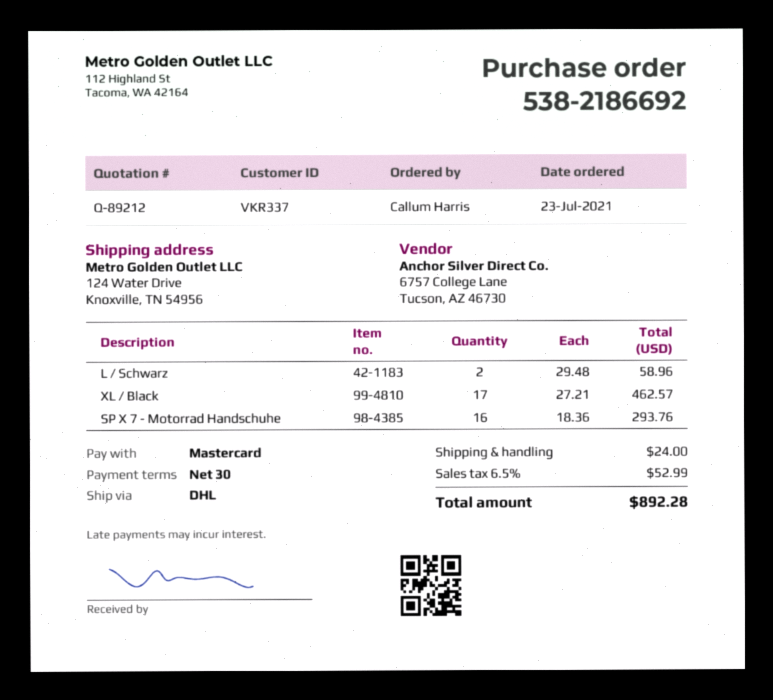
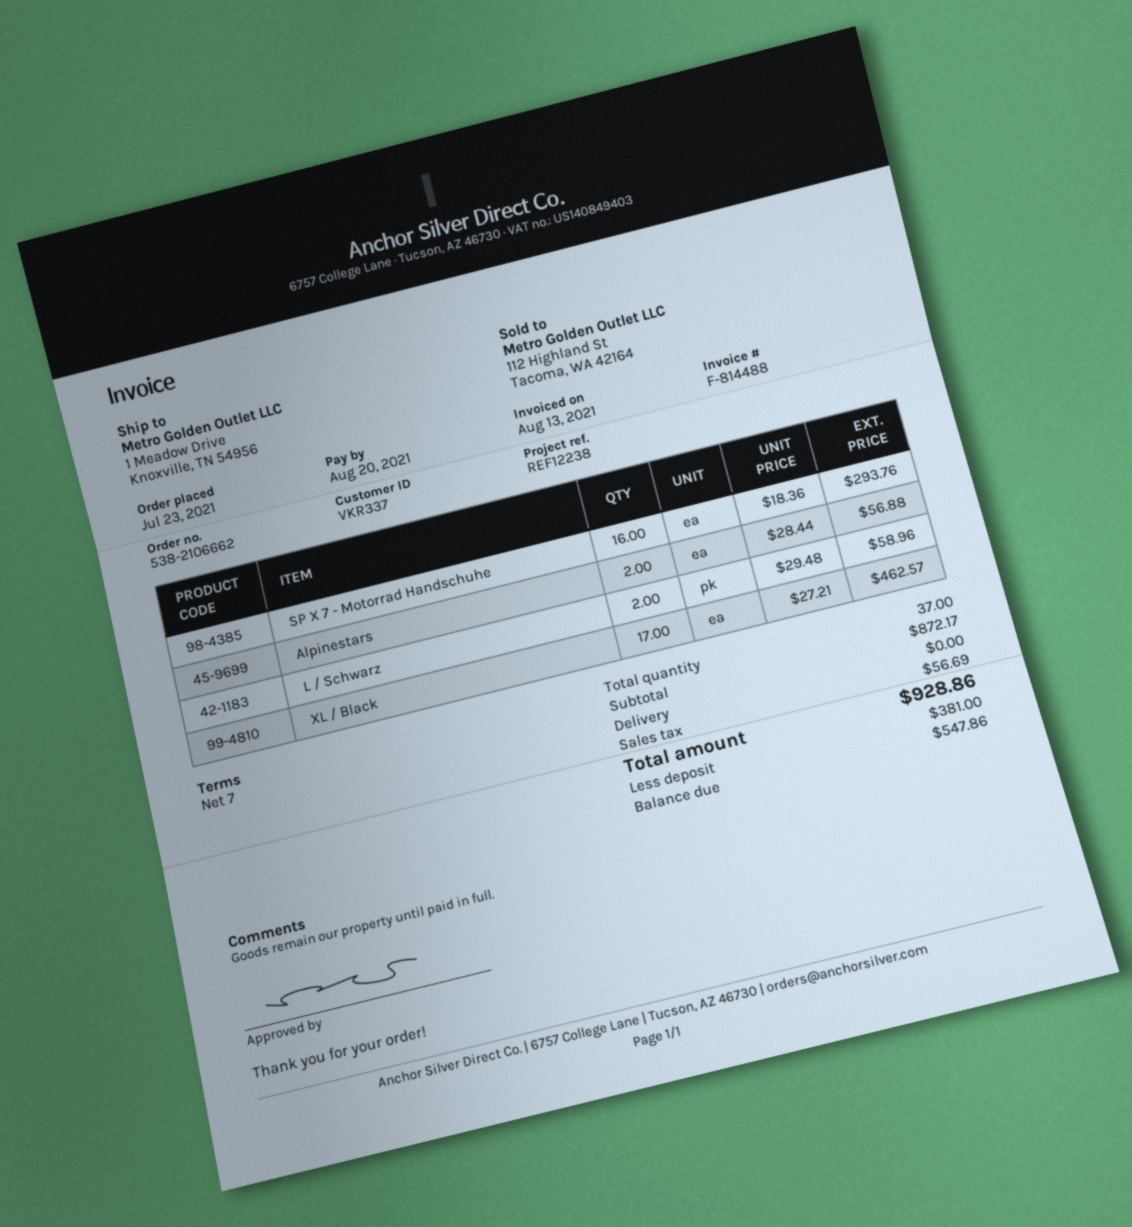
order number: 538-2186692 -> 538-2106662
payment terms: 30 days -> 7 days
ship to: 124 Water Drive, Knoxville, TN 54956 -> 1 Meadow Drive, Knoxville, TN 54956
Alpinestars: none -> 2 x 28.44 = 56.88
shipping: 24.00 -> 0.00
tax: 52.99 -> 56.69
total: 892.28 -> 928.86

